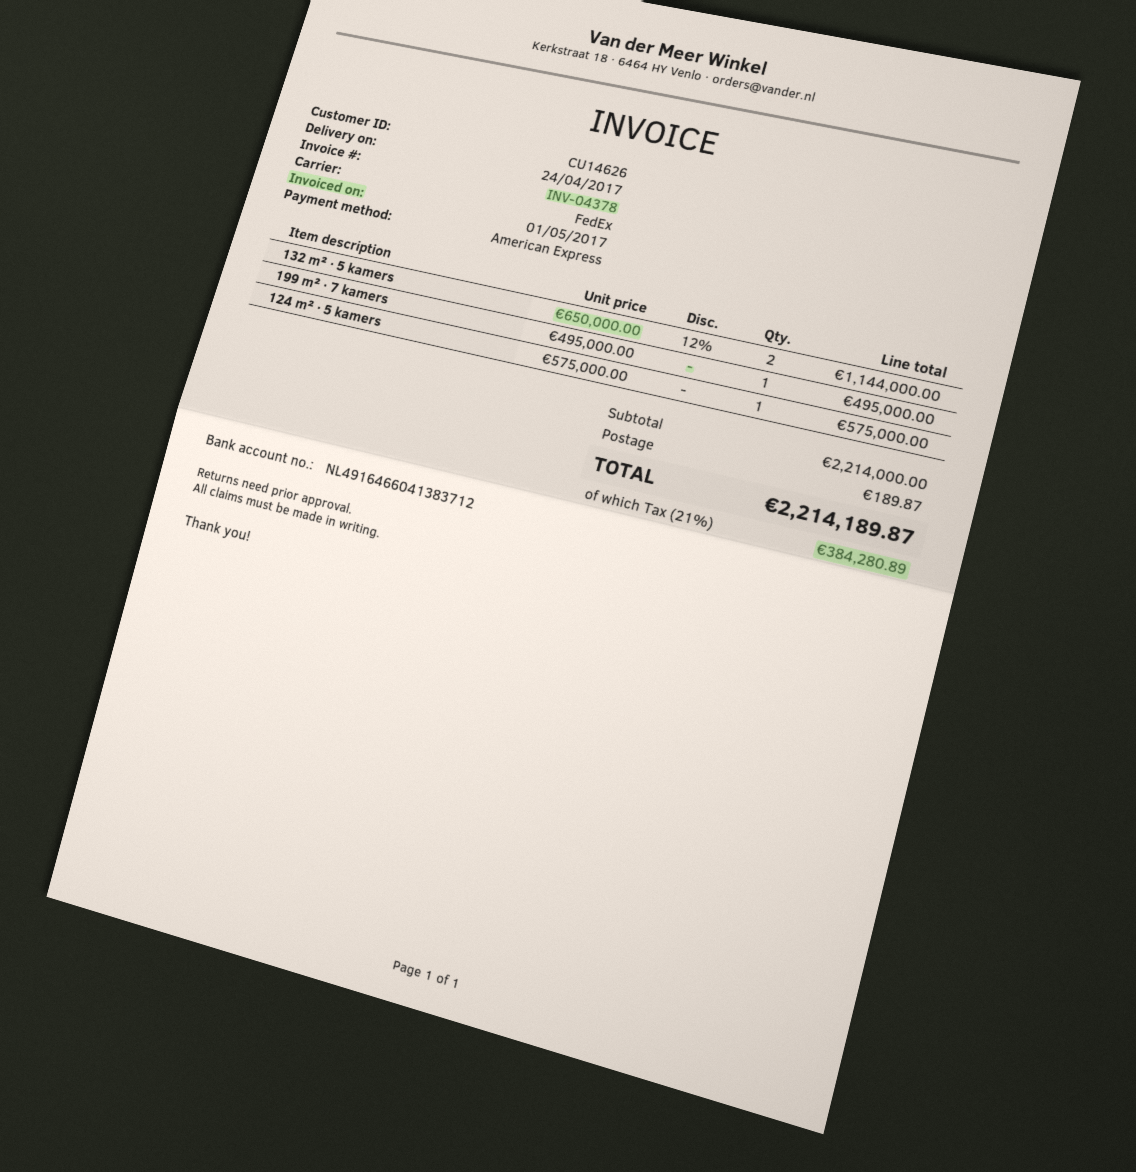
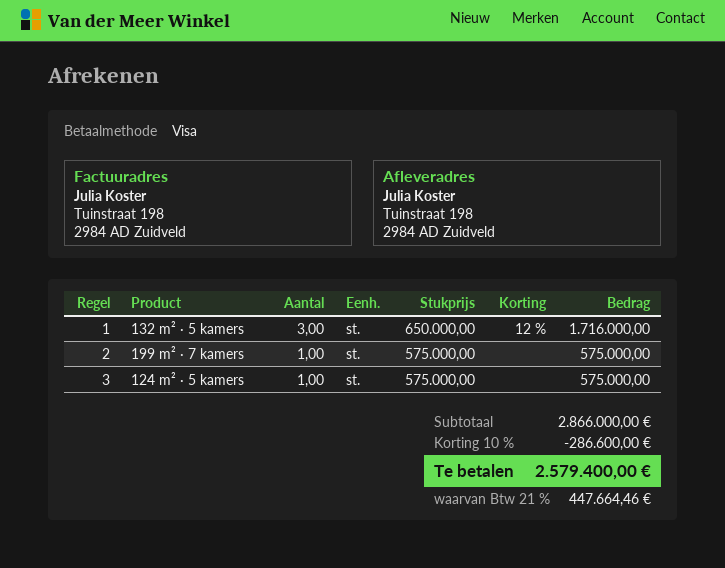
payment method: American Express -> Visa
132 m² · 5 kamers: 2 x 650000.00 - 12% = 1144000.00 -> 3 x 650000.00 - 12% = 1716000.00
199 m² · 7 kamers: 1 x 495000.00 = 495000.00 -> 1 x 575000.00 = 575000.00
subtotal: 2214000.00 -> 2866000.00
discount: none -> 10% = 286600.00
shipping: 189.87 -> none
tax: 21% = 384280.89 -> 21% = 447664.46
total: 2214189.87 -> 2579400.00

